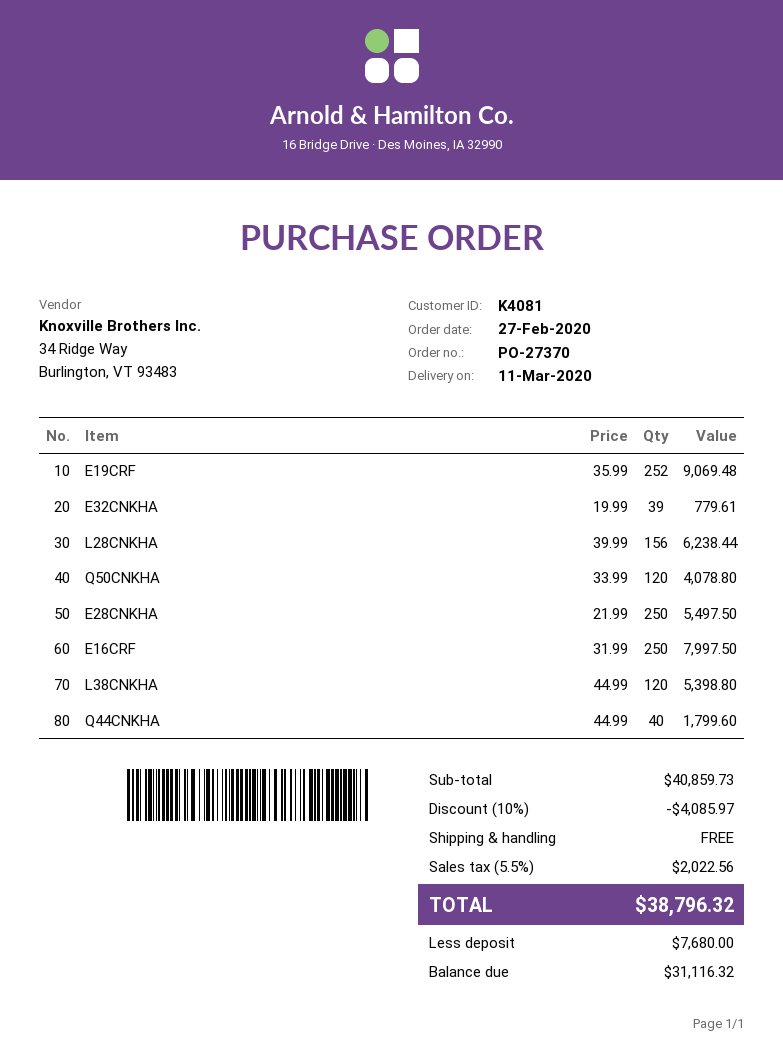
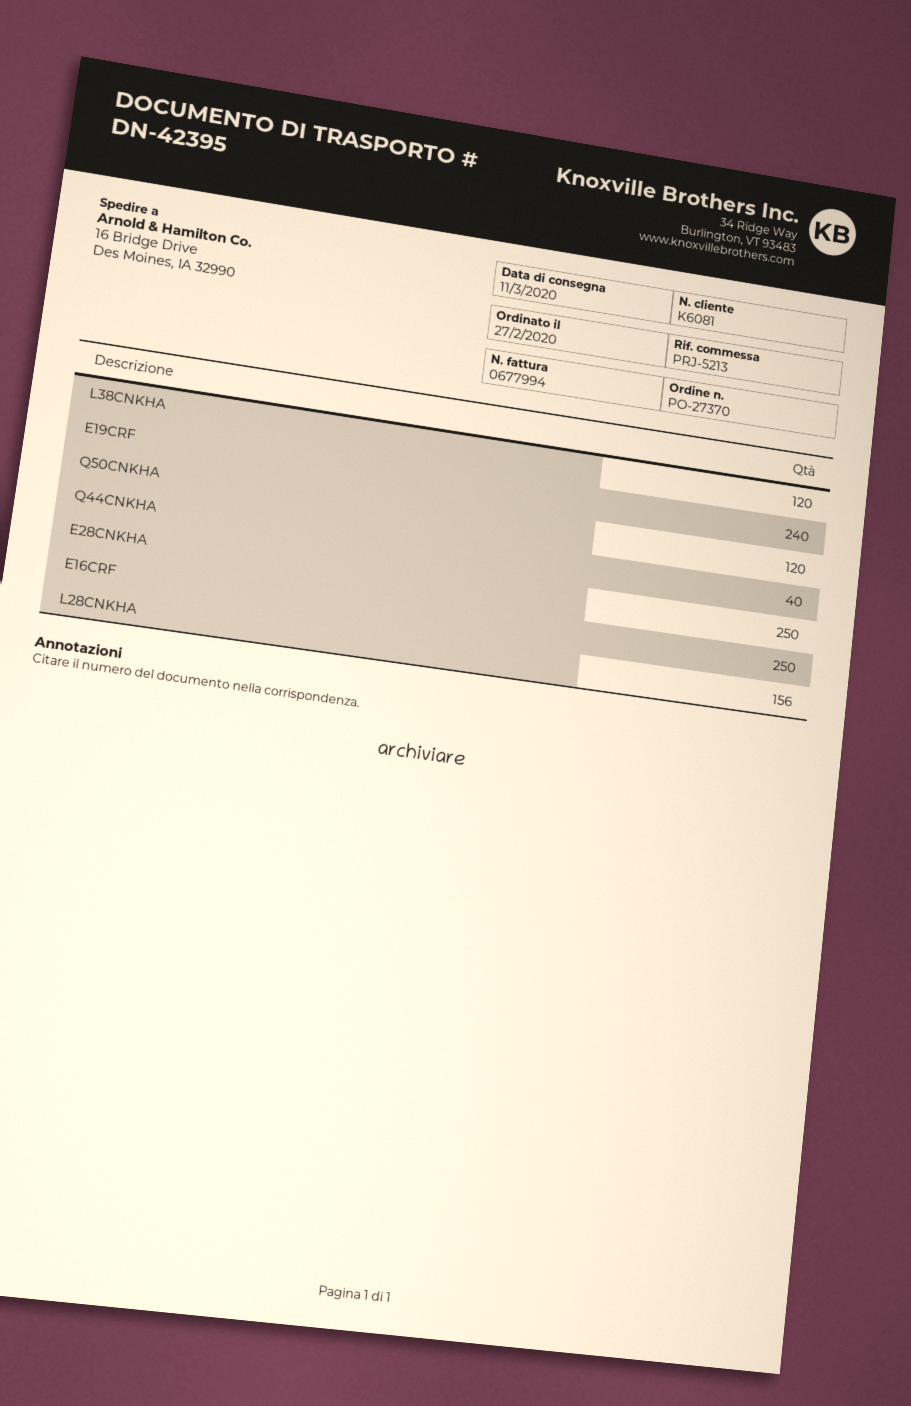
customer number: K4081 -> K6081
E19CRF: 252 -> 240
E32CNKHA: 39 -> none

